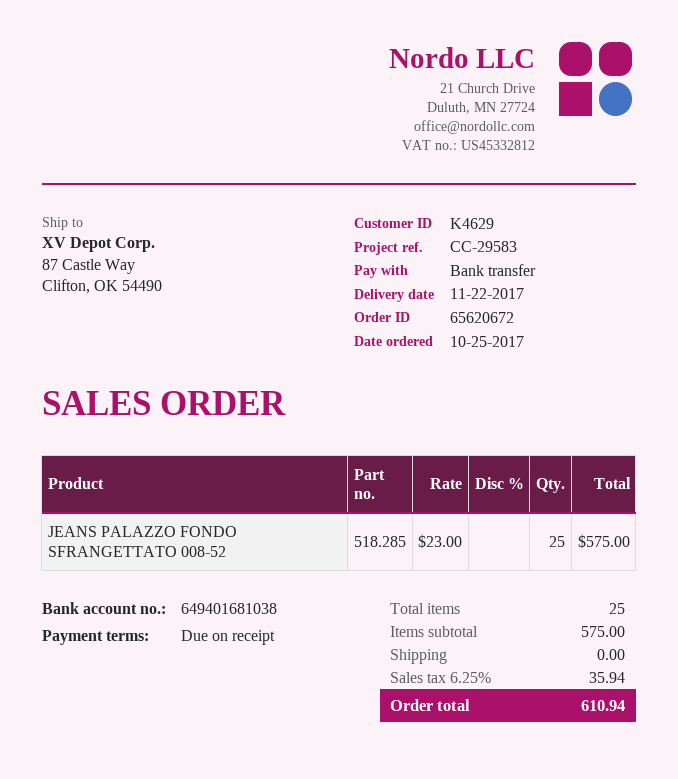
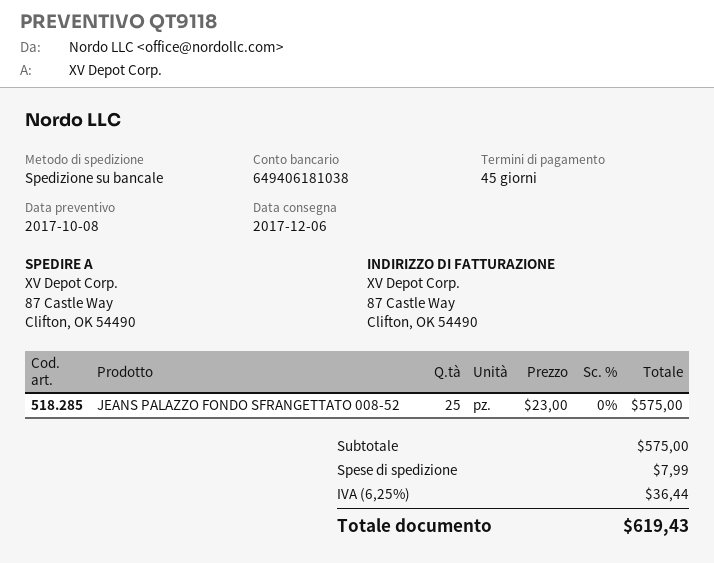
delivery date: 2017-11-22 -> 2017-12-06
payment terms: on receipt -> 45 days
bank account: 649401681038 -> 649406181038
shipping: 0.00 -> 7.99
tax: 6.25% = 35.94 -> 6.25% = 36.44
total: 610.94 -> 619.43

